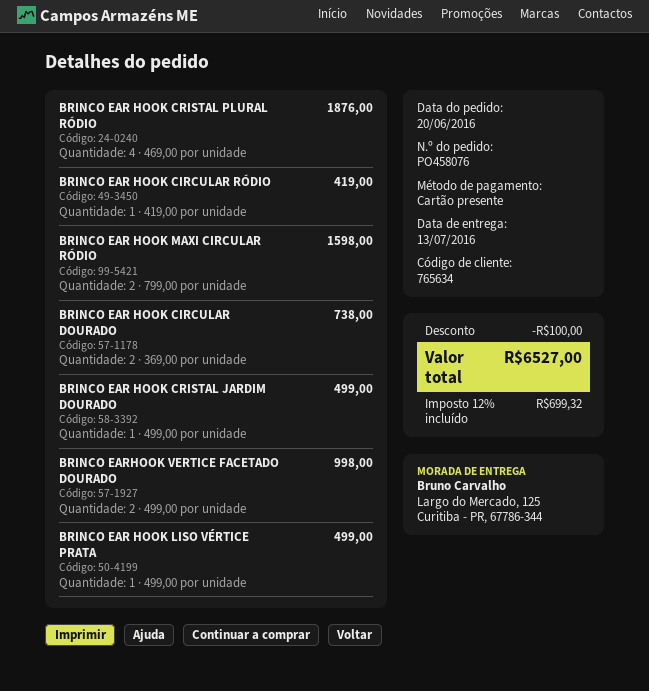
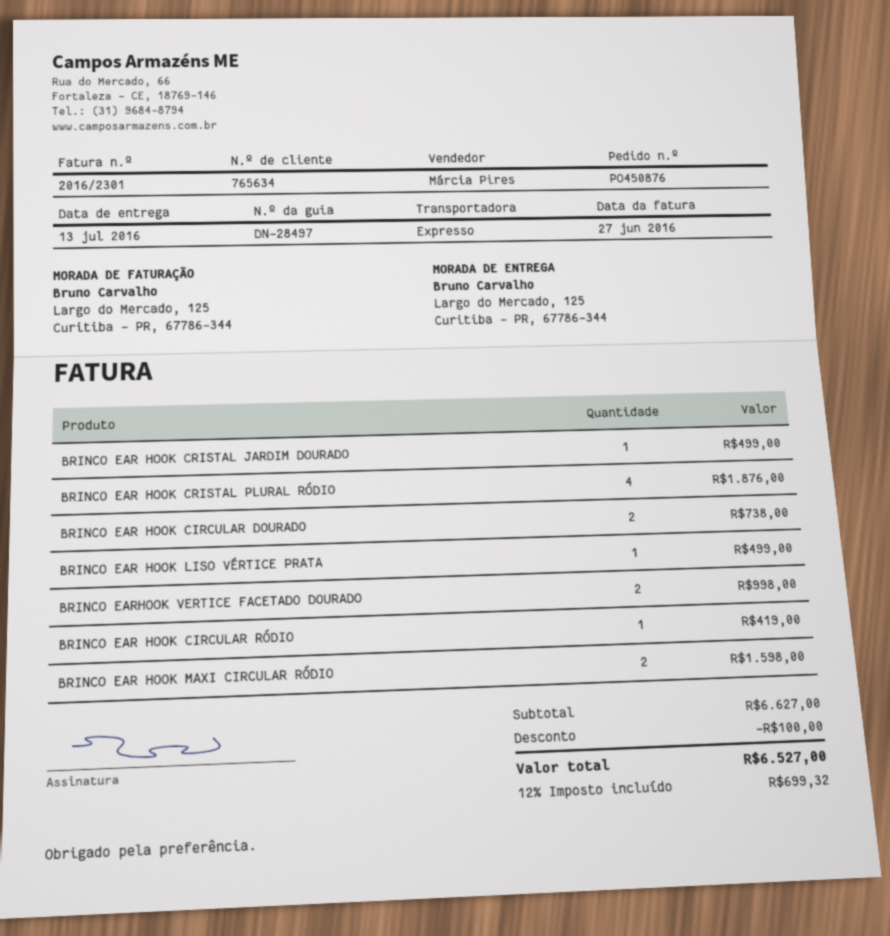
order number: PO458076 -> PO450876

